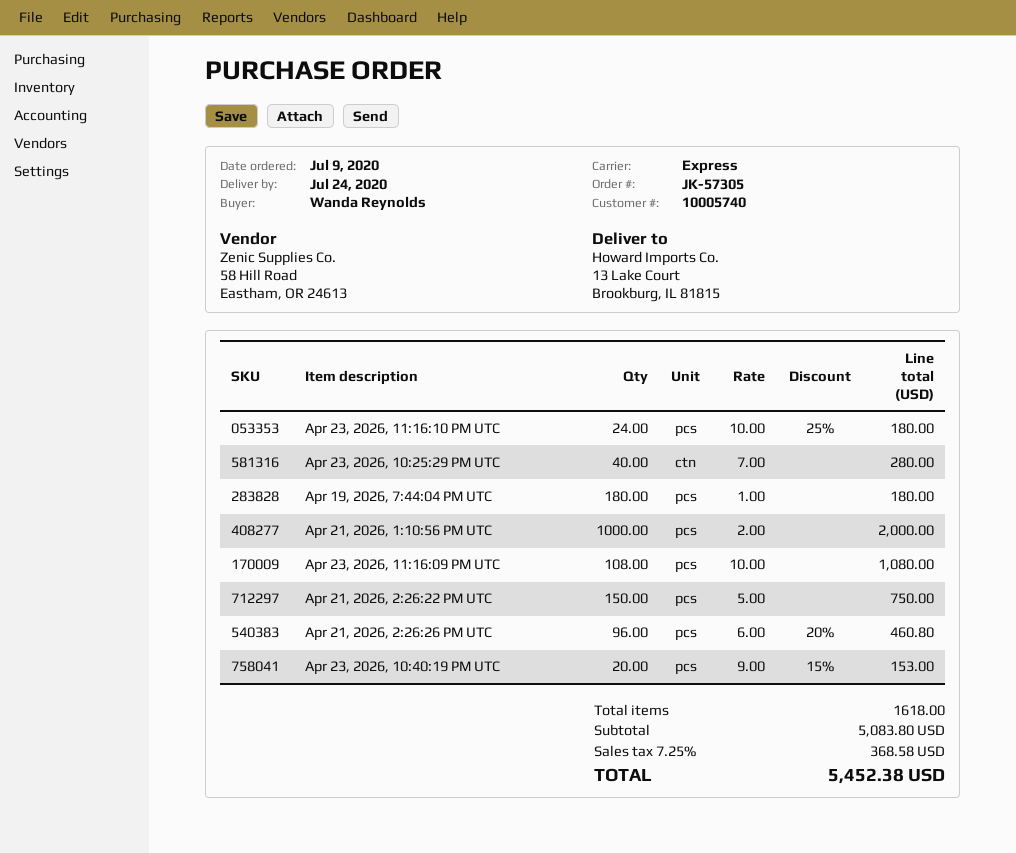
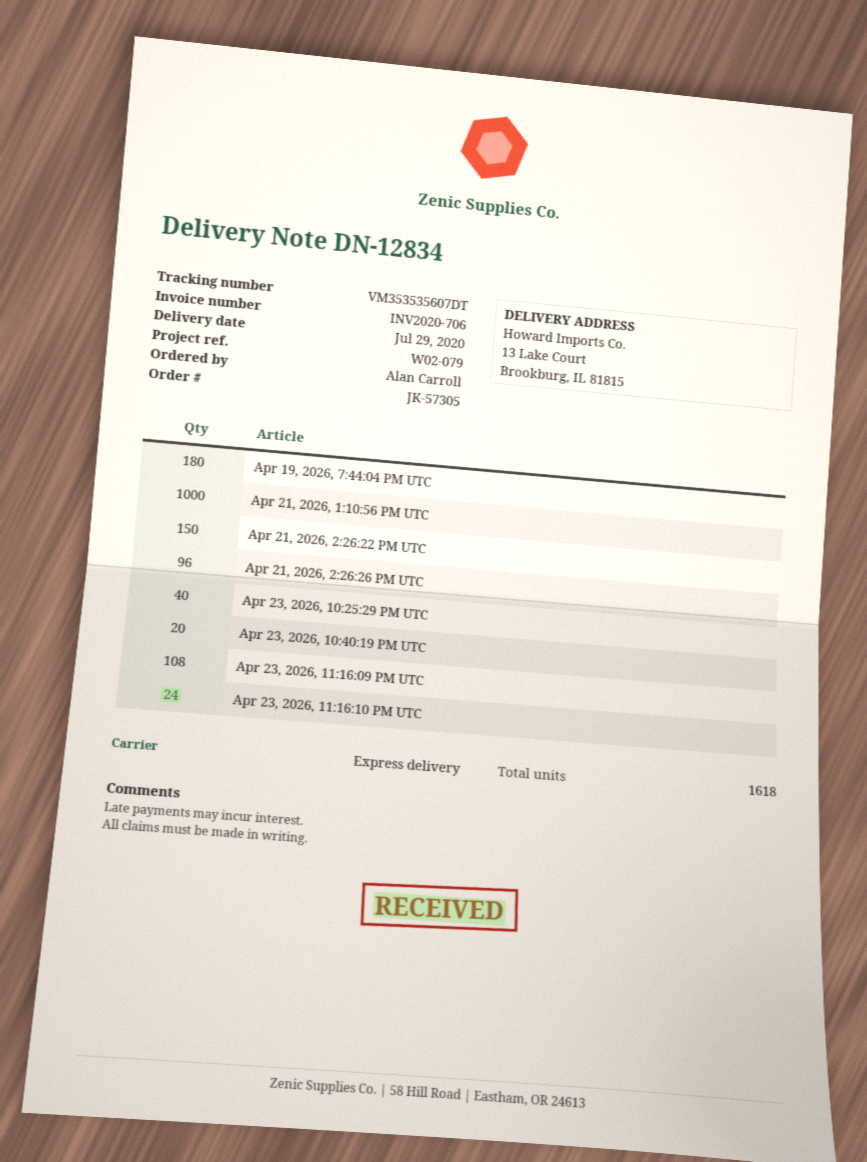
delivery date: 2020-07-24 -> 2020-07-29
ordered by: Wanda Reynolds -> Alan Carroll

